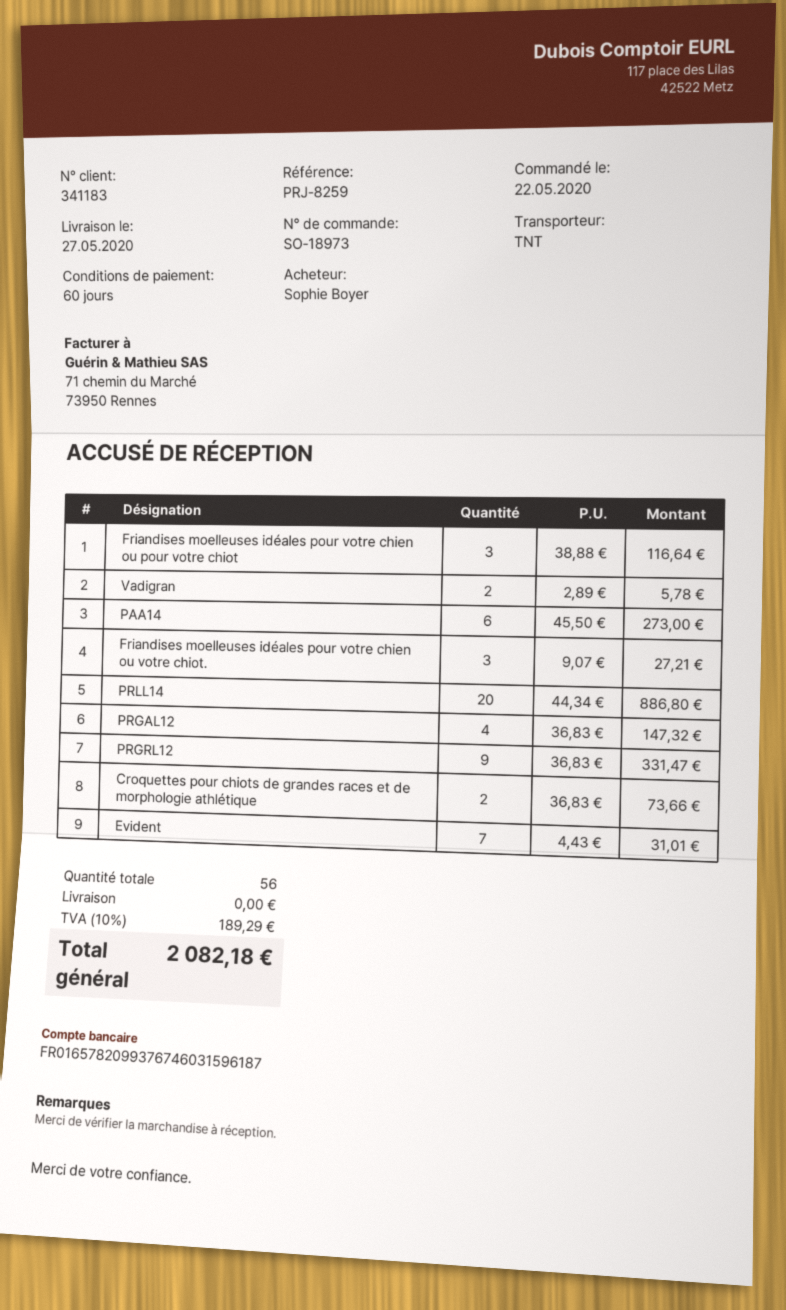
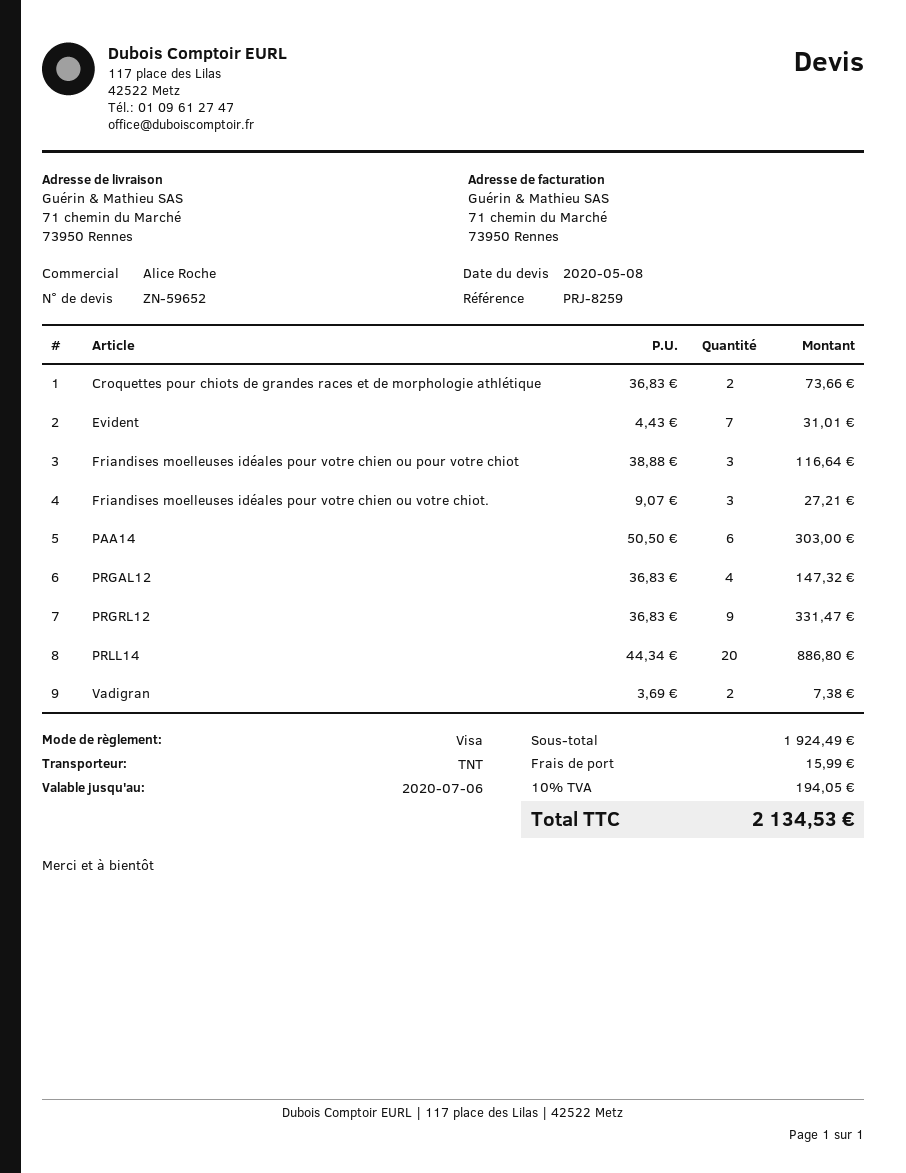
Vadigran: 2 x 2.89 = 5.78 -> 2 x 3.69 = 7.38
PAA14: 6 x 45.50 = 273.00 -> 6 x 50.50 = 303.00
shipping: 0.00 -> 15.99
tax: 10% = 189.29 -> 10% = 194.05
total: 2082.18 -> 2134.53

